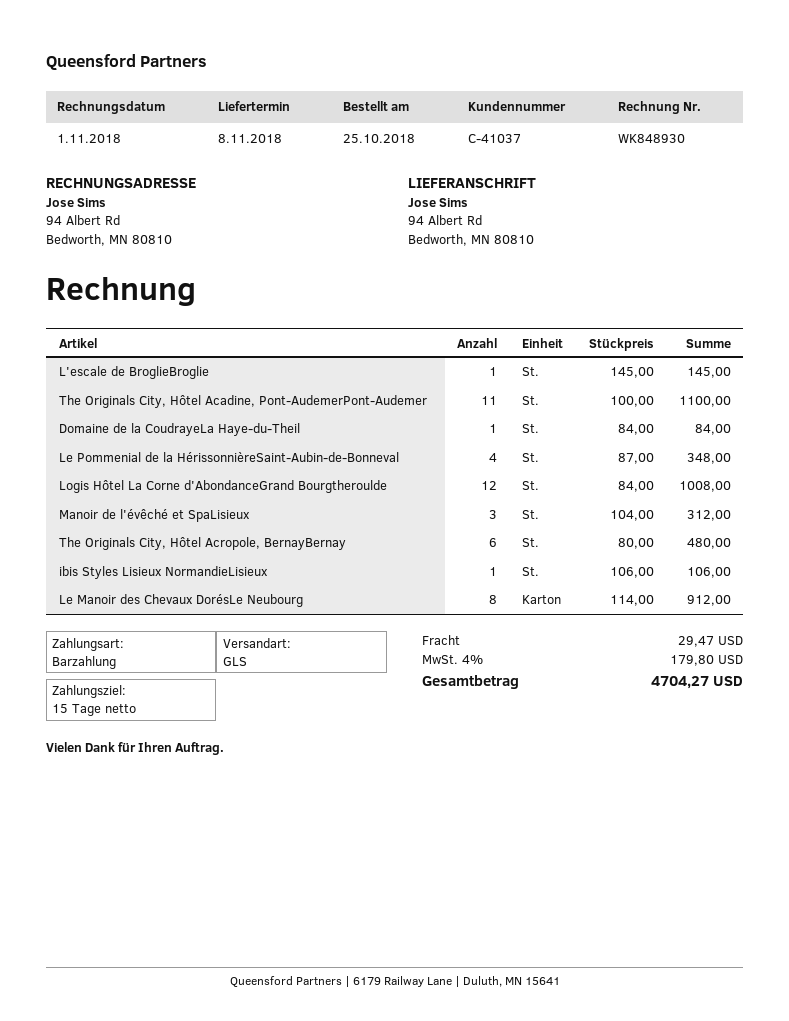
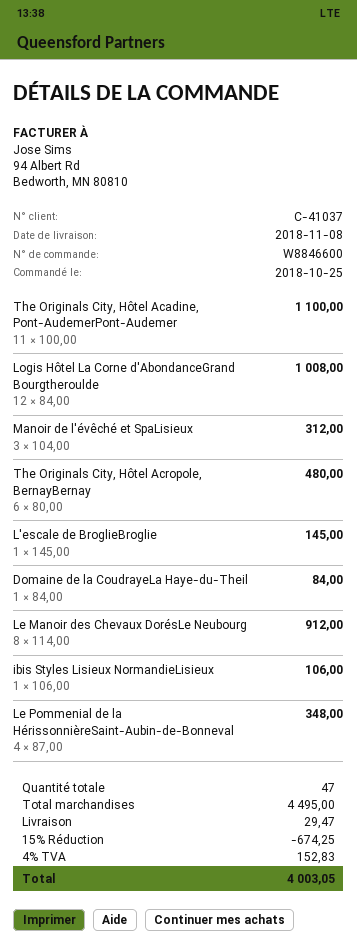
discount: none -> 15% = 674.25
tax: 4% = 179.80 -> 4% = 152.83
total: 4704.27 -> 4003.05

